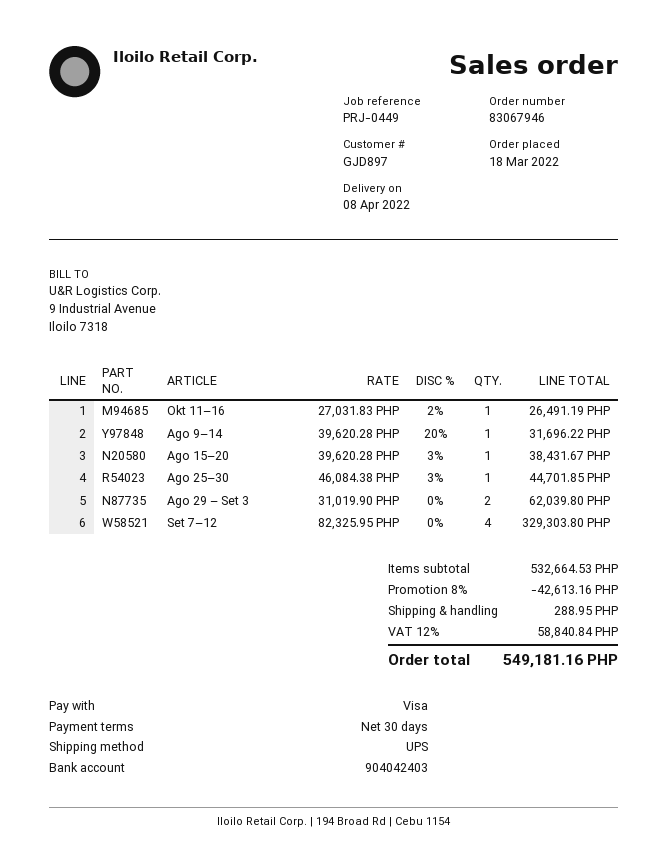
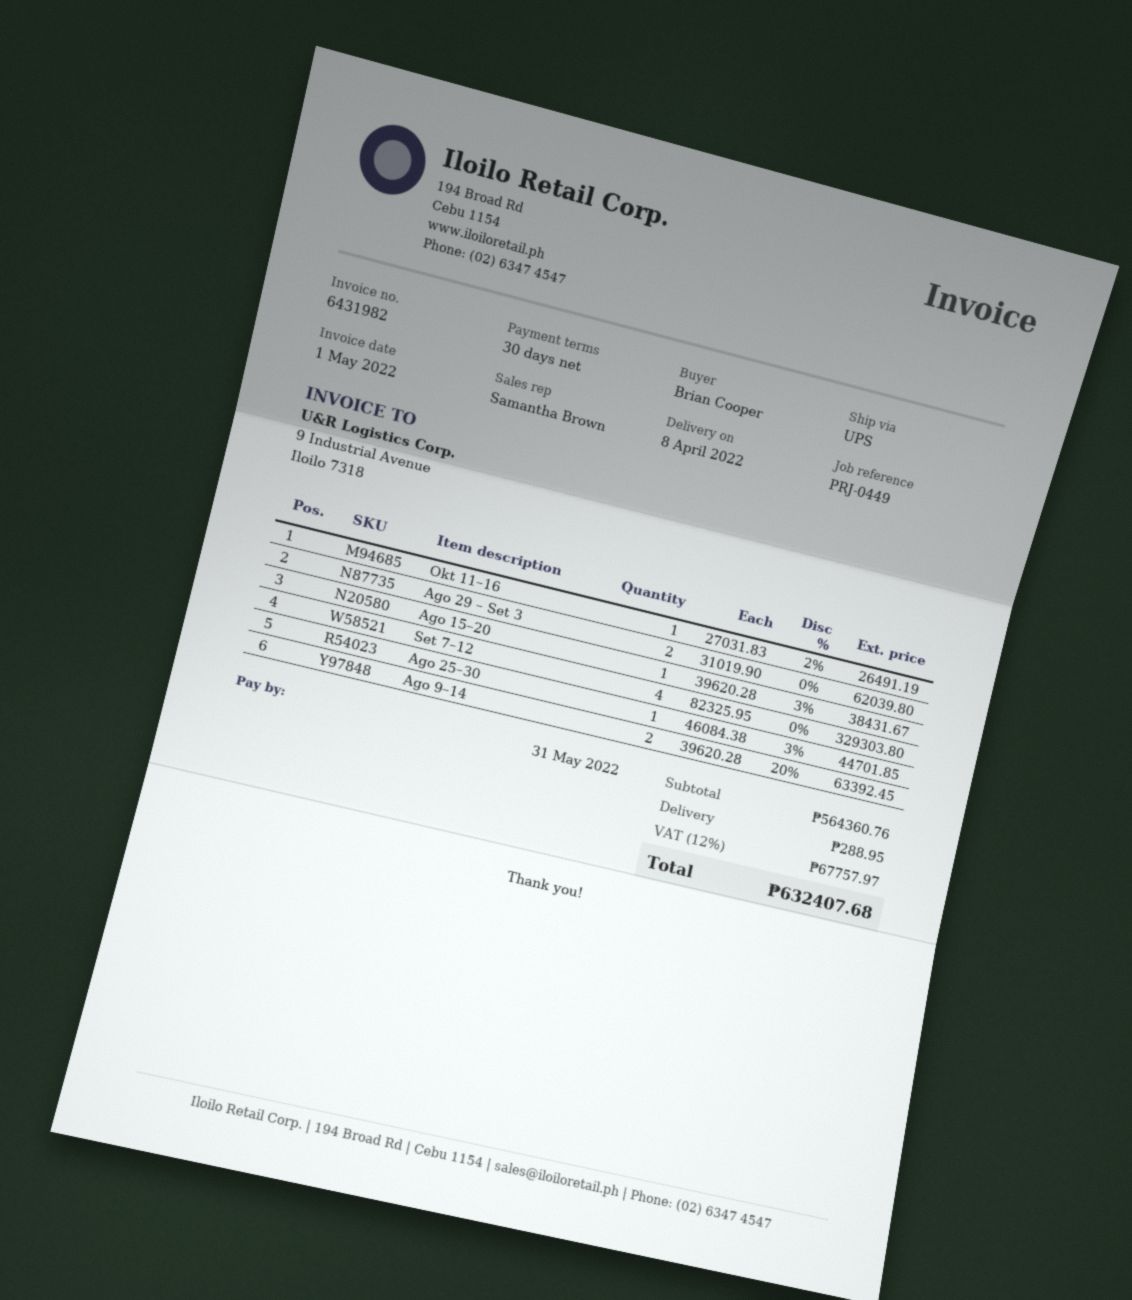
Ago 9–14: 1 x 39620.28 - 20% = 31696.22 -> 2 x 39620.28 - 20% = 63392.45
subtotal: 532664.53 -> 564360.76
discount: 8% = 42613.16 -> none
tax: 12% = 58840.84 -> 12% = 67757.97
total: 549181.16 -> 632407.68

